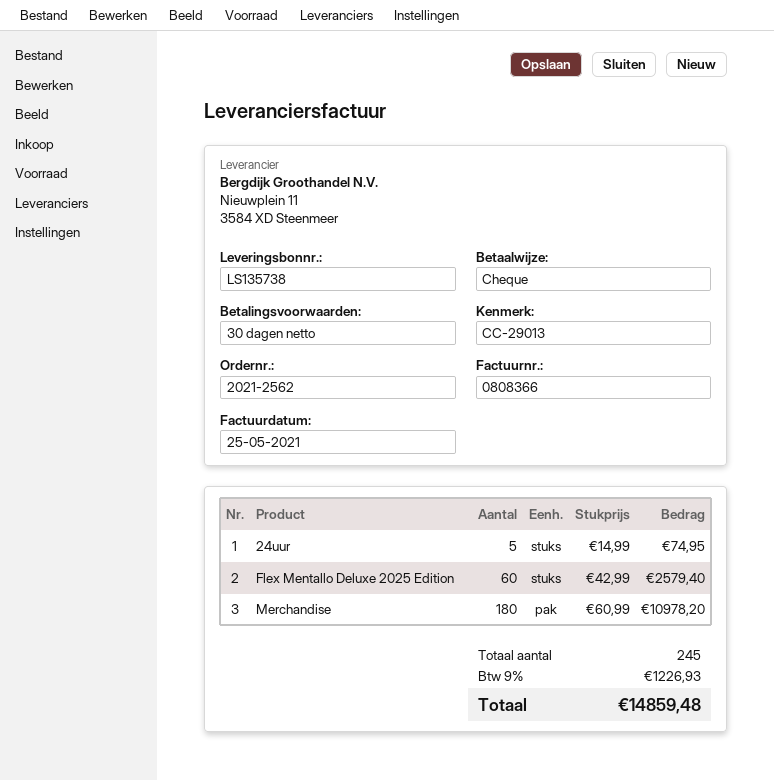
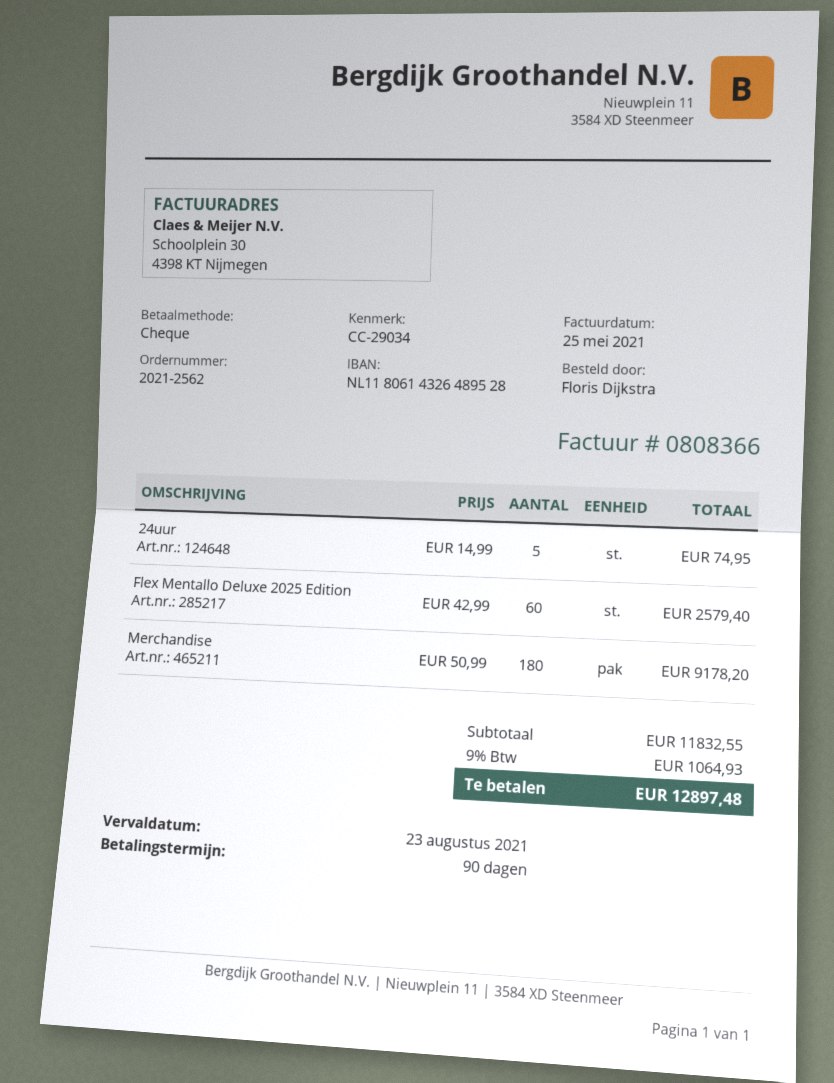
payment terms: 30 days -> 90 days
reference: CC-29013 -> CC-29034
Merchandise: 180 x 60.99 = 10978.20 -> 180 x 50.99 = 9178.20
tax: 9% = 1226.93 -> 9% = 1064.93
total: 14859.48 -> 12897.48

